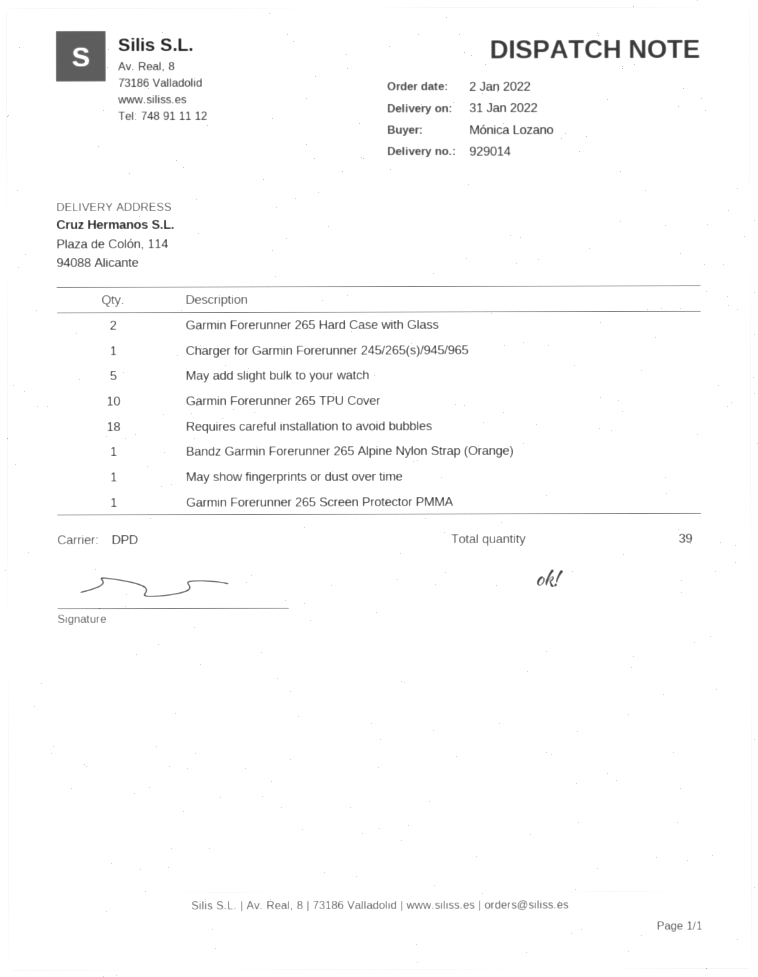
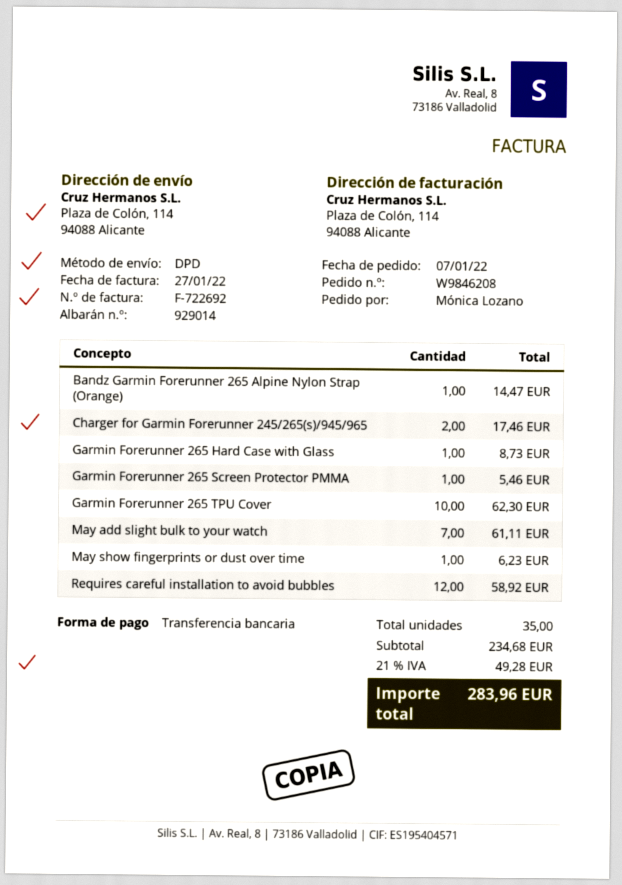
order date: 2022-01-02 -> 2022-01-07
Garmin Forerunner 265 Hard Case with Glass: 2 -> 1
Charger for Garmin Forerunner 245/265(s)/945/965: 1 -> 2
May add slight bulk to your watch: 5 -> 7
Requires careful installation to avoid bubbles: 18 -> 12
total quantity: 39 -> 35

